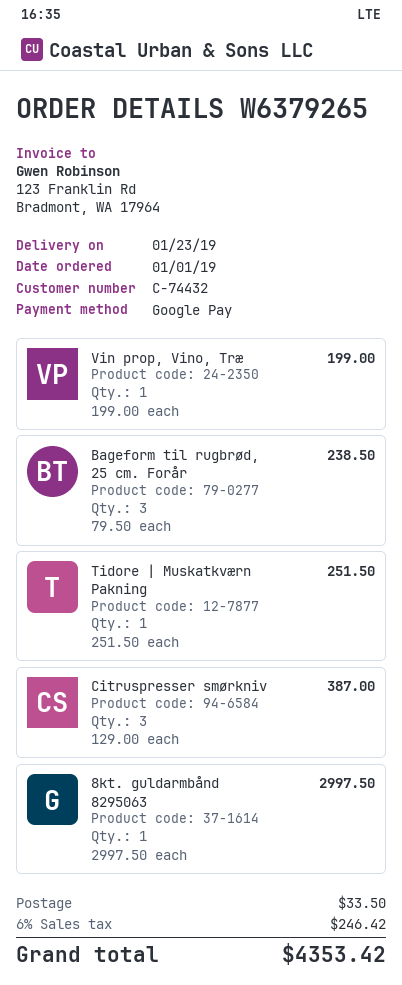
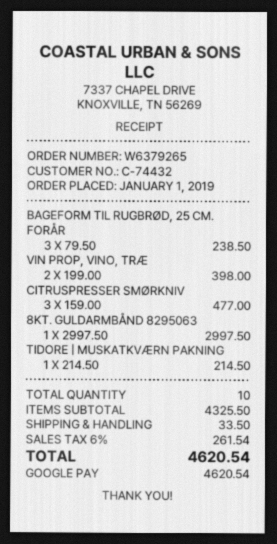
Vin prop, Vino, Træ: 1 x 199.00 = 199.00 -> 2 x 199.00 = 398.00
Tidore | Muskatkværn Pakning: 1 x 251.50 = 251.50 -> 1 x 214.50 = 214.50
Citruspresser smørkniv: 3 x 129.00 = 387.00 -> 3 x 159.00 = 477.00
tax: 6% = 246.42 -> 6% = 261.54
total: 4353.42 -> 4620.54

